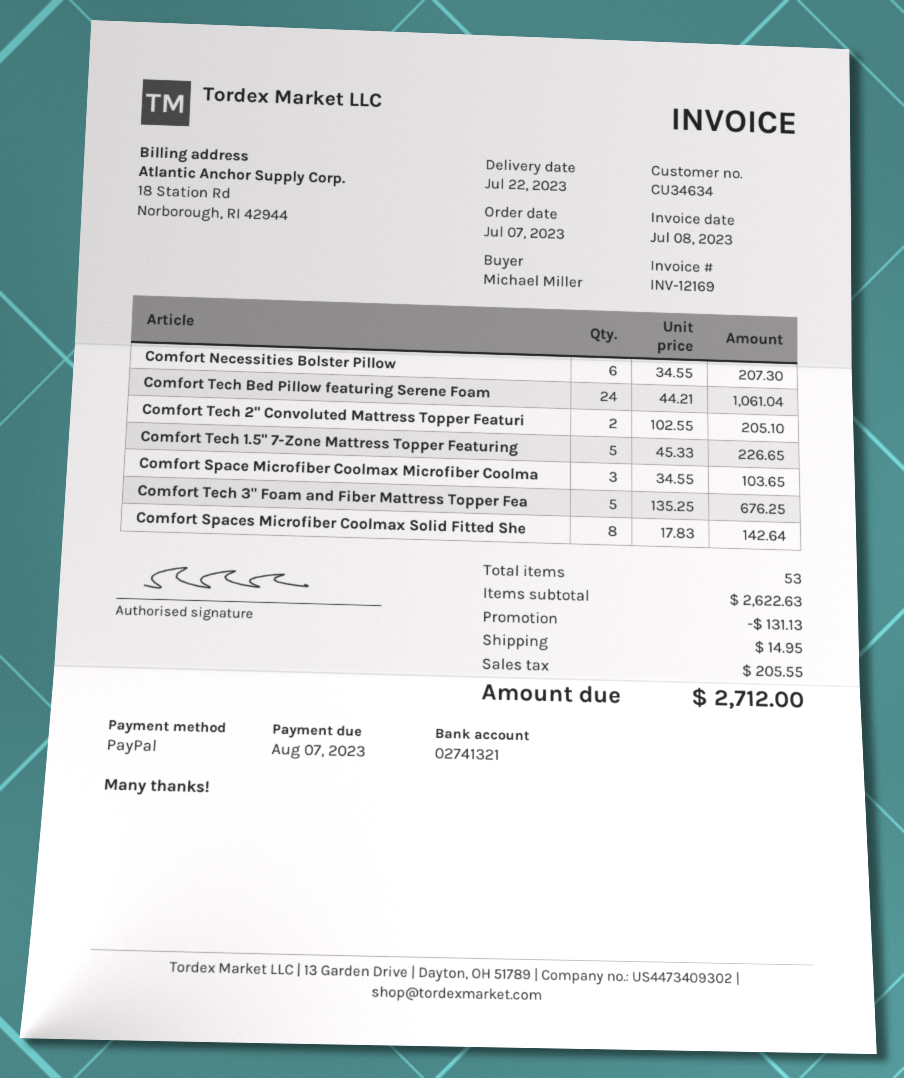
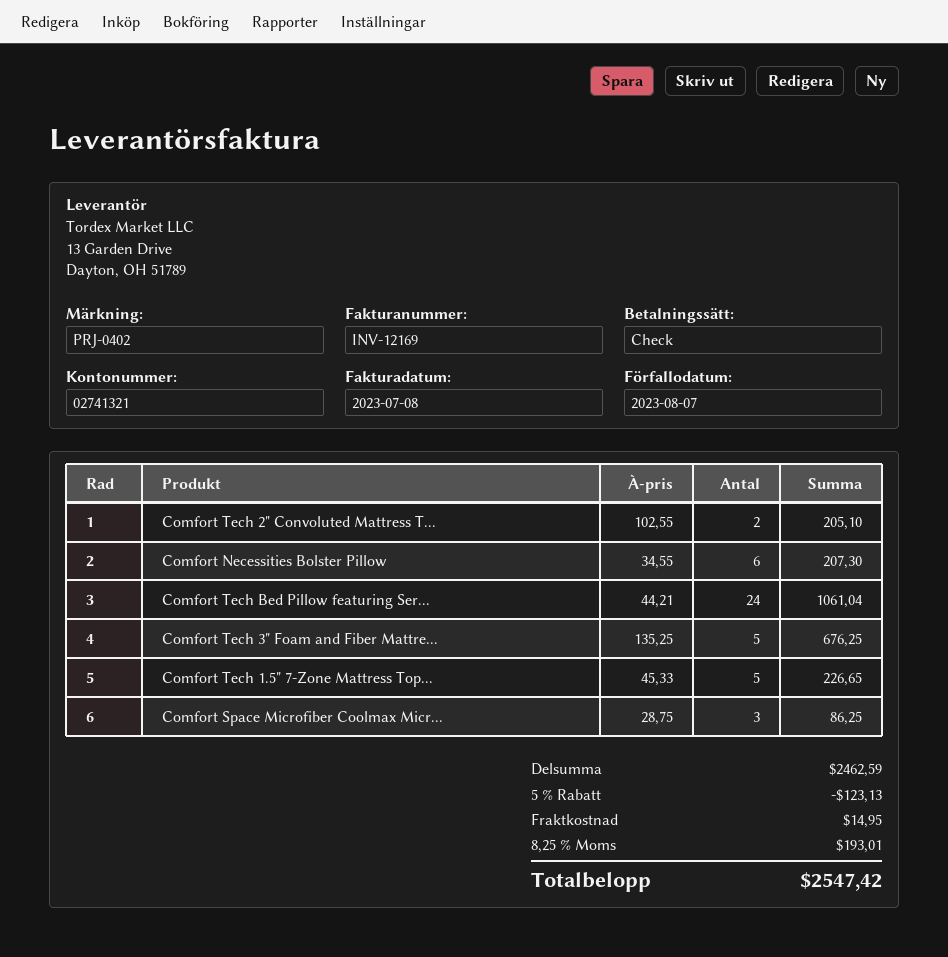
payment method: PayPal -> cheque
Comfort Space Microfiber Coolmax Microfiber Coolma: 3 x 34.55 = 103.65 -> 3 x 28.75 = 86.25
Comfort Spaces Microfiber Coolmax Solid Fitted She: 8 x 17.83 = 142.64 -> none
subtotal: 2622.63 -> 2462.59
discount: 131.13 -> 123.13
tax: 205.55 -> 193.01
total: 2712.00 -> 2547.42

